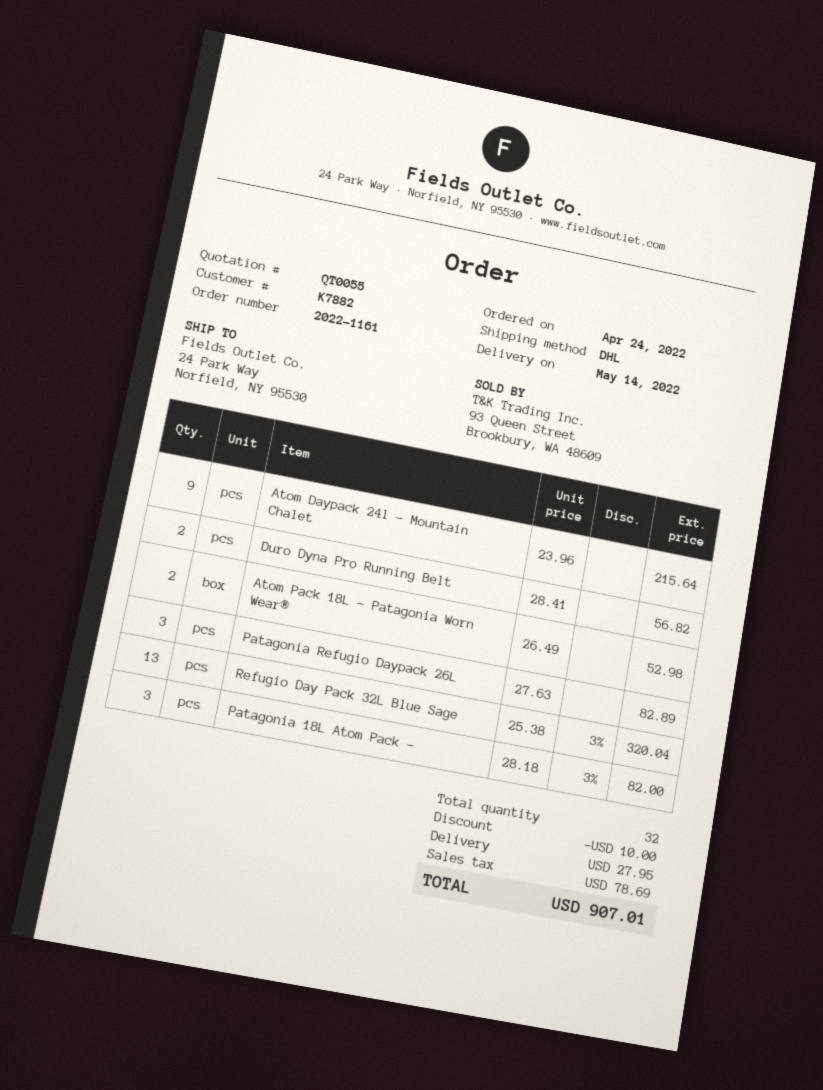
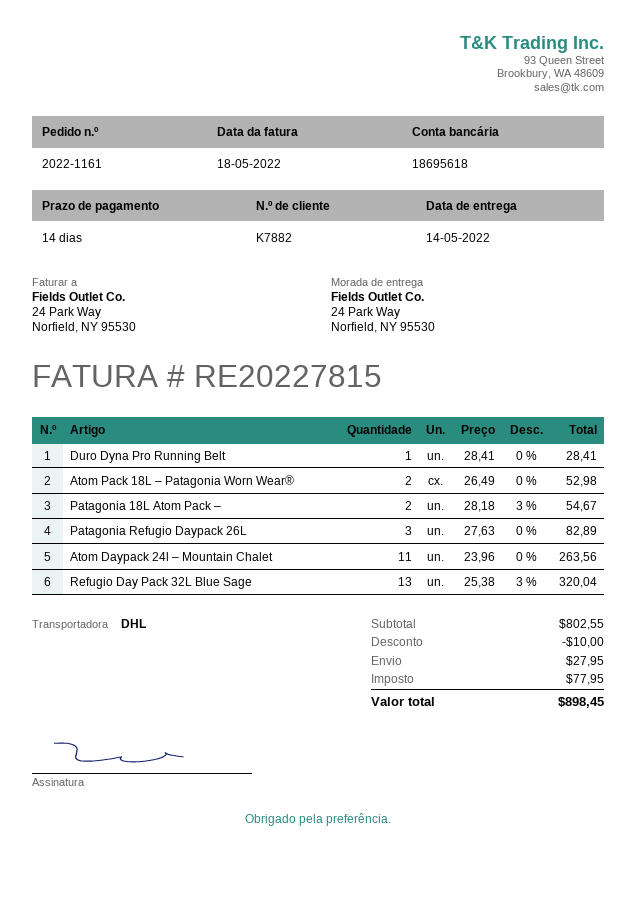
Atom Daypack 24l – Mountain Chalet: 9 x 23.96 = 215.64 -> 11 x 23.96 = 263.56
Duro Dyna Pro Running Belt: 2 x 28.41 = 56.82 -> 1 x 28.41 = 28.41
Patagonia 18L Atom Pack –: 3 x 28.18 - 3% = 82.00 -> 2 x 28.18 - 3% = 54.67
tax: 78.69 -> 77.95
total: 907.01 -> 898.45

